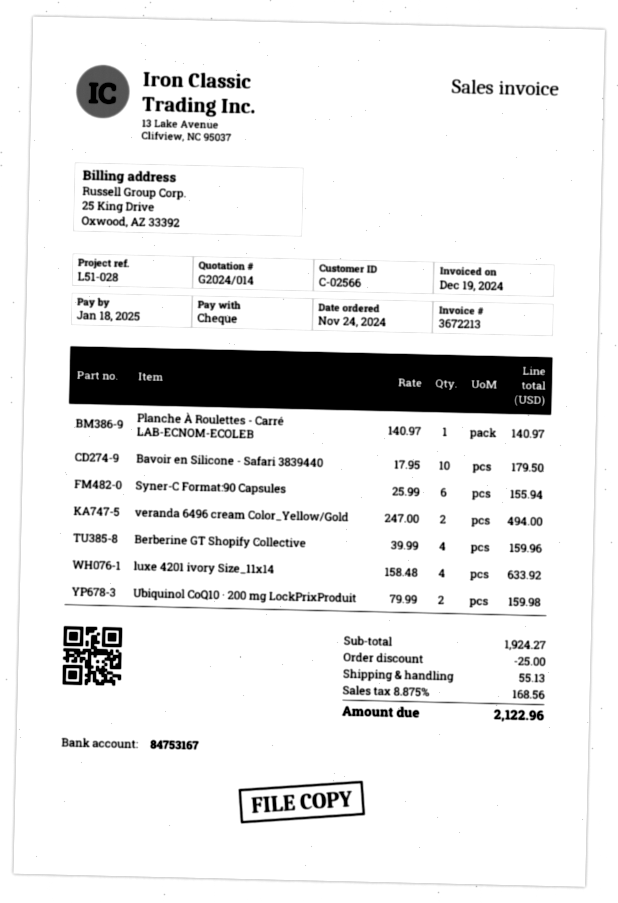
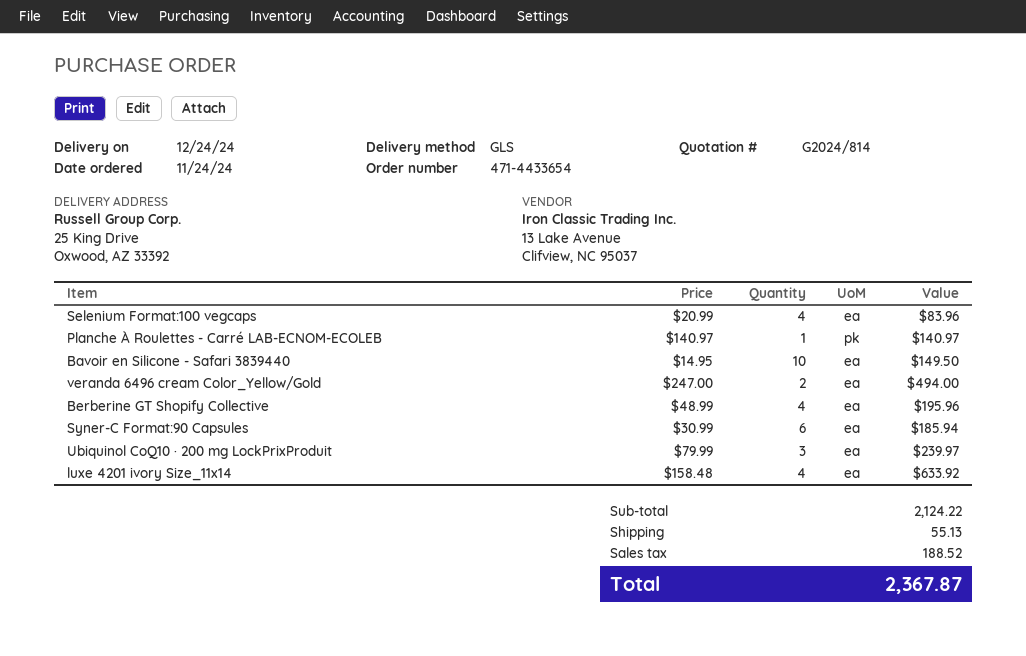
quote number: G2024/014 -> G2024/814
Bavoir en Silicone - Safari 3839440: 10 x 17.95 = 179.50 -> 10 x 14.95 = 149.50
Syner-C Format:90 Capsules: 6 x 25.99 = 155.94 -> 6 x 30.99 = 185.94
Berberine GT Shopify Collective: 4 x 39.99 = 159.96 -> 4 x 48.99 = 195.96
Ubiquinol CoQ10 · 200 mg LockPrixProduit: 2 x 79.99 = 159.98 -> 3 x 79.99 = 239.97
Selenium Format:100 vegcaps: none -> 4 x 20.99 = 83.96
subtotal: 1924.27 -> 2124.22
discount: 25.00 -> none
tax: 168.56 -> 188.52
total: 2122.96 -> 2367.87

